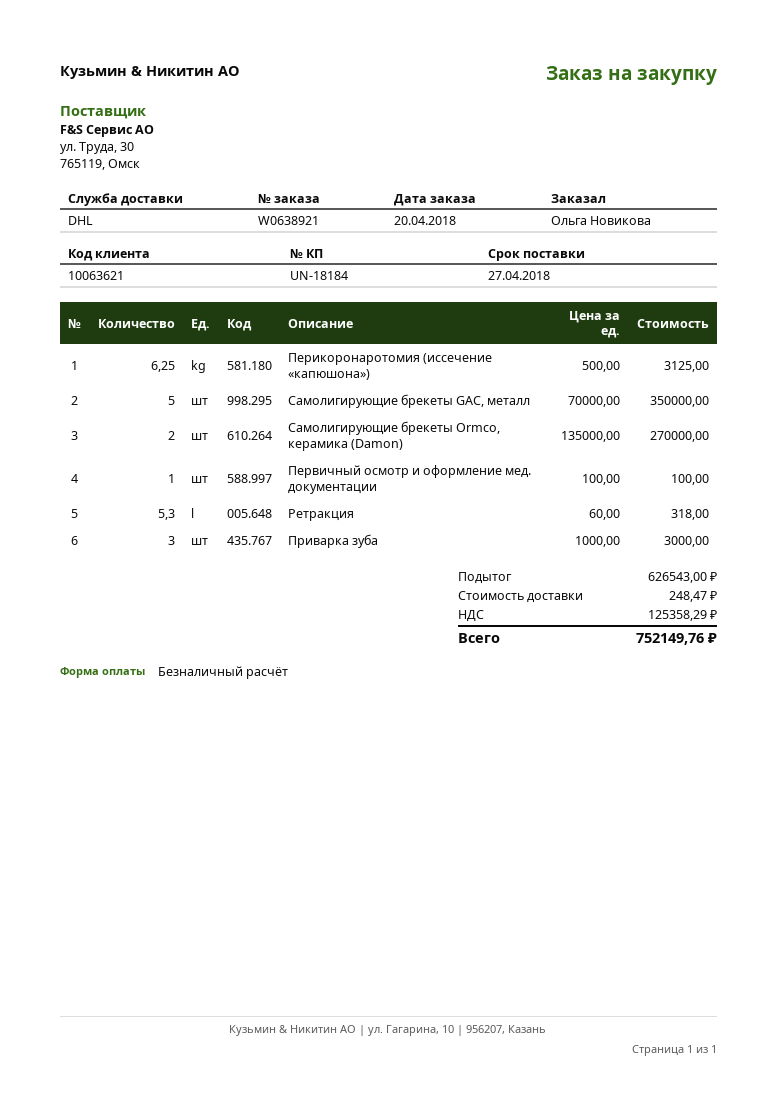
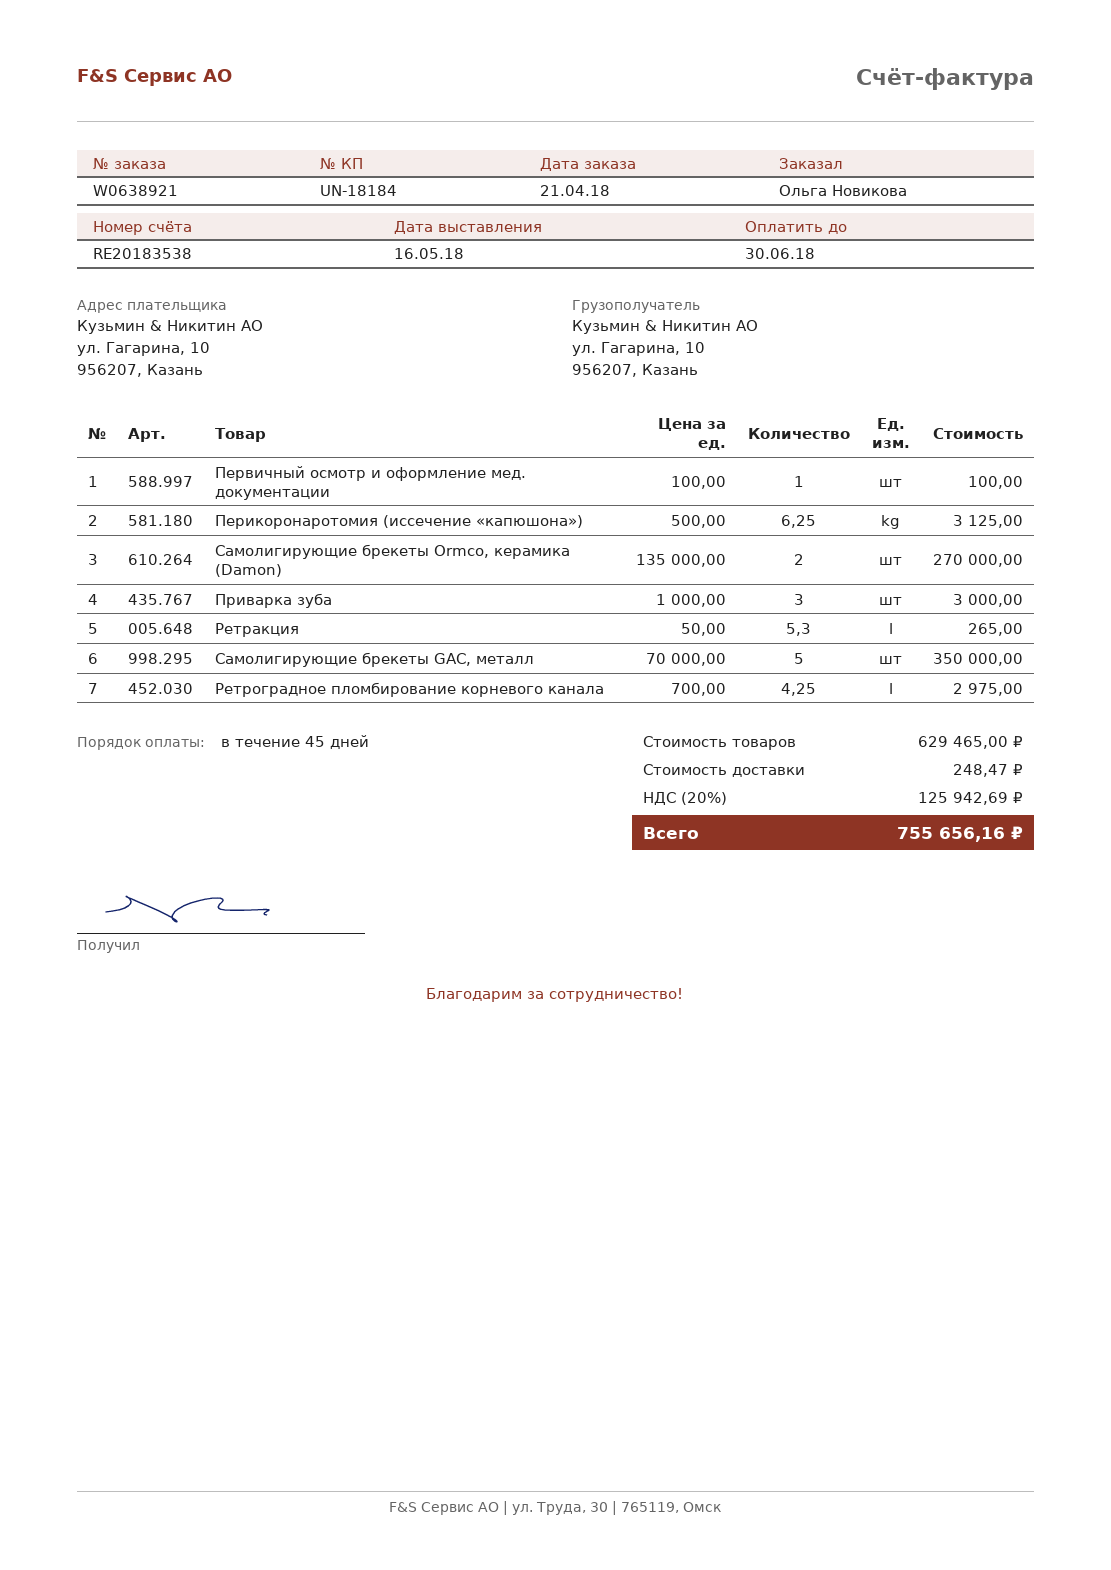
order date: 2018-04-20 -> 2018-04-21
Ретракция: 5.3 x 60.00 = 318.00 -> 5.3 x 50.00 = 265.00
Ретроградное пломбирование корневого канала: none -> 4.25 x 700.00 = 2975.00
subtotal: 626543.00 -> 629465.00
tax: 125358.29 -> 125942.69
total: 752149.76 -> 755656.16

